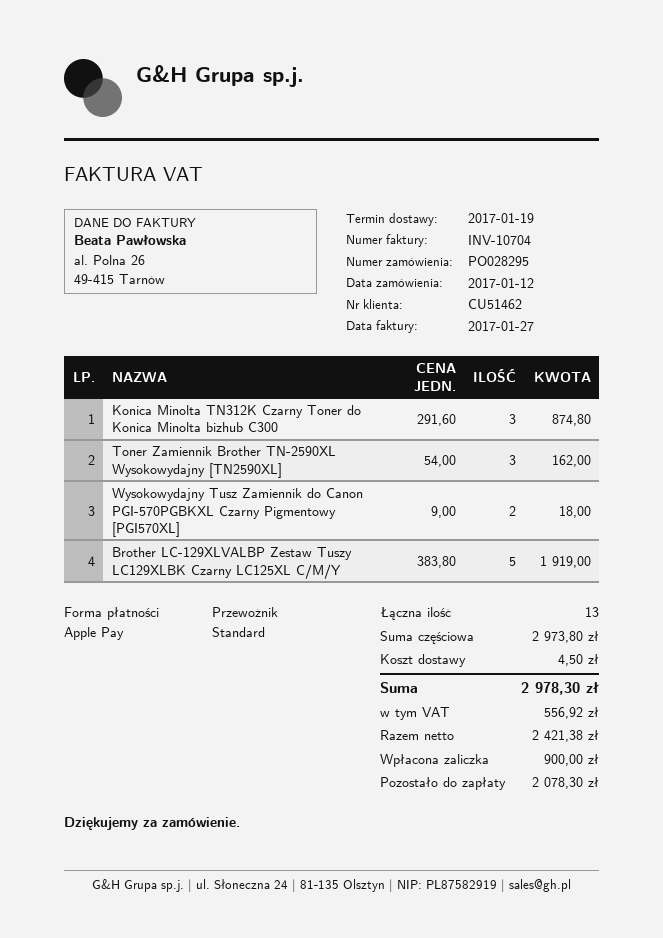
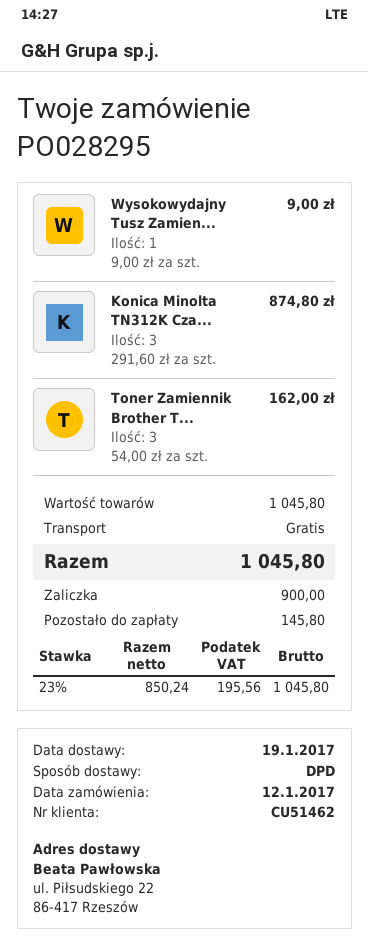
shipping method: standard -> DPD
Wysokowydajny Tusz Zamiennik do Canon PGI-570PGBKXL Czarny Pigmentowy [PGI570XL]: 2 x 9.00 = 18.00 -> 1 x 9.00 = 9.00
Brother LC-129XLVALBP Zestaw Tuszy LC129XLBK Czarny LC125XL C/M/Y: 5 x 383.80 = 1919.00 -> none
subtotal: 2973.80 -> 1045.80
shipping: 4.50 -> 0.00
net: 2421.38 -> 850.24
tax: 556.92 -> 195.56
total: 2978.30 -> 1045.80
balance: 2078.30 -> 145.80

